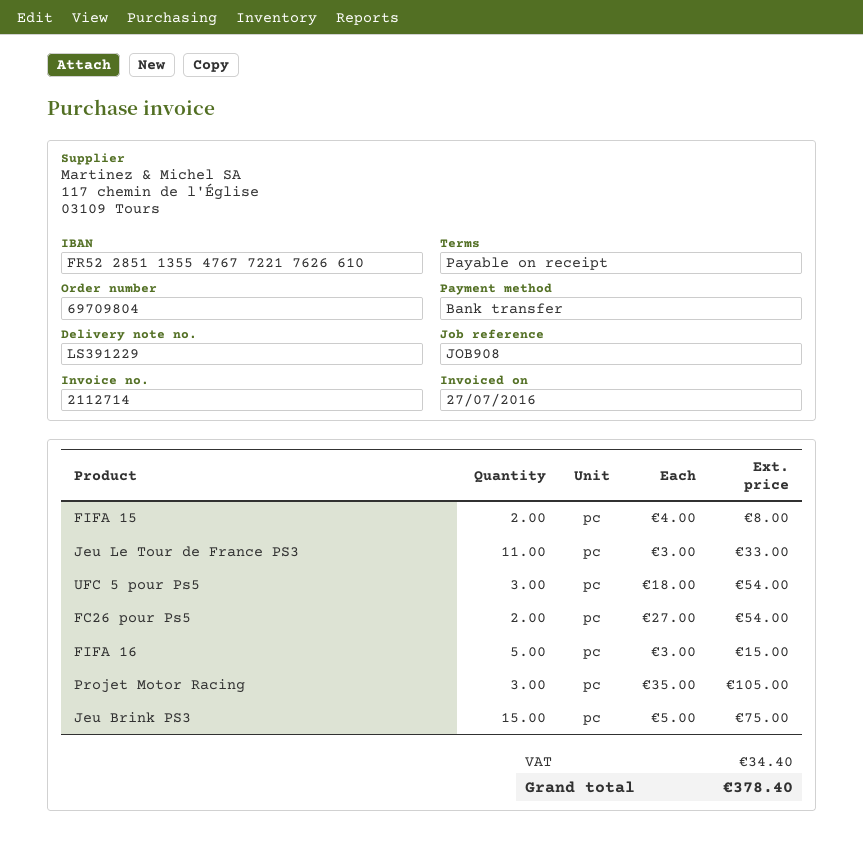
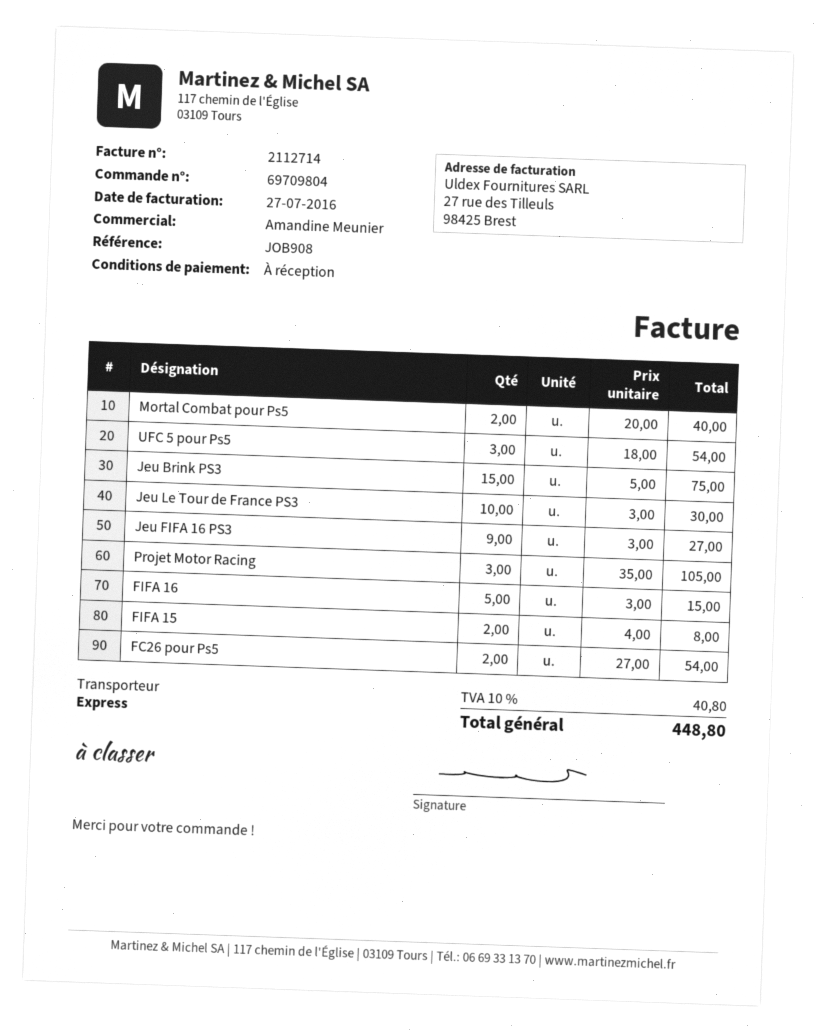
Jeu Le Tour de France PS3: 11 x 3.00 = 33.00 -> 10 x 3.00 = 30.00
Mortal Combat pour Ps5: none -> 2 x 20.00 = 40.00
Jeu FIFA 16 PS3: none -> 9 x 3.00 = 27.00
tax: 34.40 -> 40.80
total: 378.40 -> 448.80

